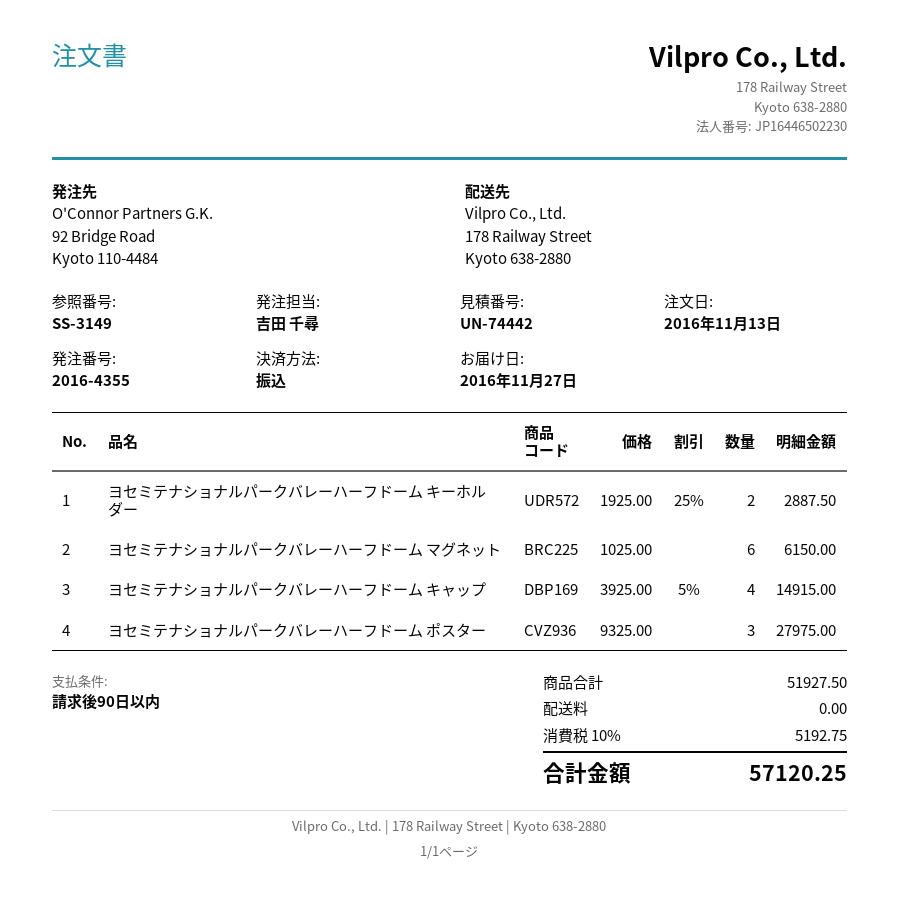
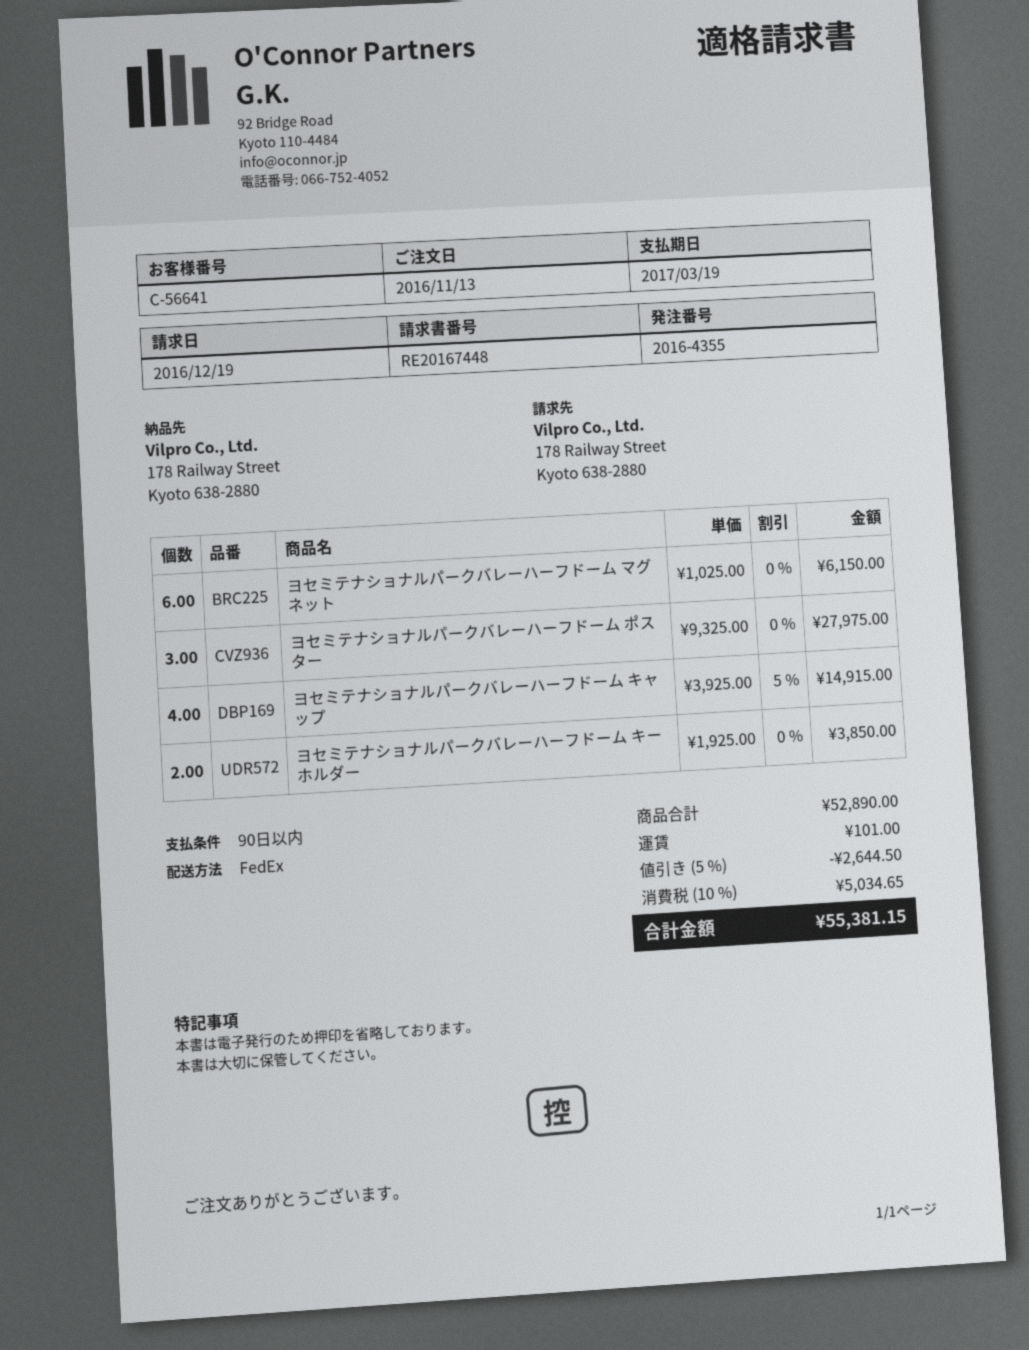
ヨセミテナショナルパークバレーハーフドーム キーホルダー: 2 x 1925.00 - 25% = 2887.50 -> 2 x 1925.00 = 3850.00
subtotal: 51927.50 -> 52890.00
discount: none -> 5% = 2644.50
shipping: 0.00 -> 101.00
tax: 10% = 5192.75 -> 10% = 5034.65
total: 57120.25 -> 55381.15

